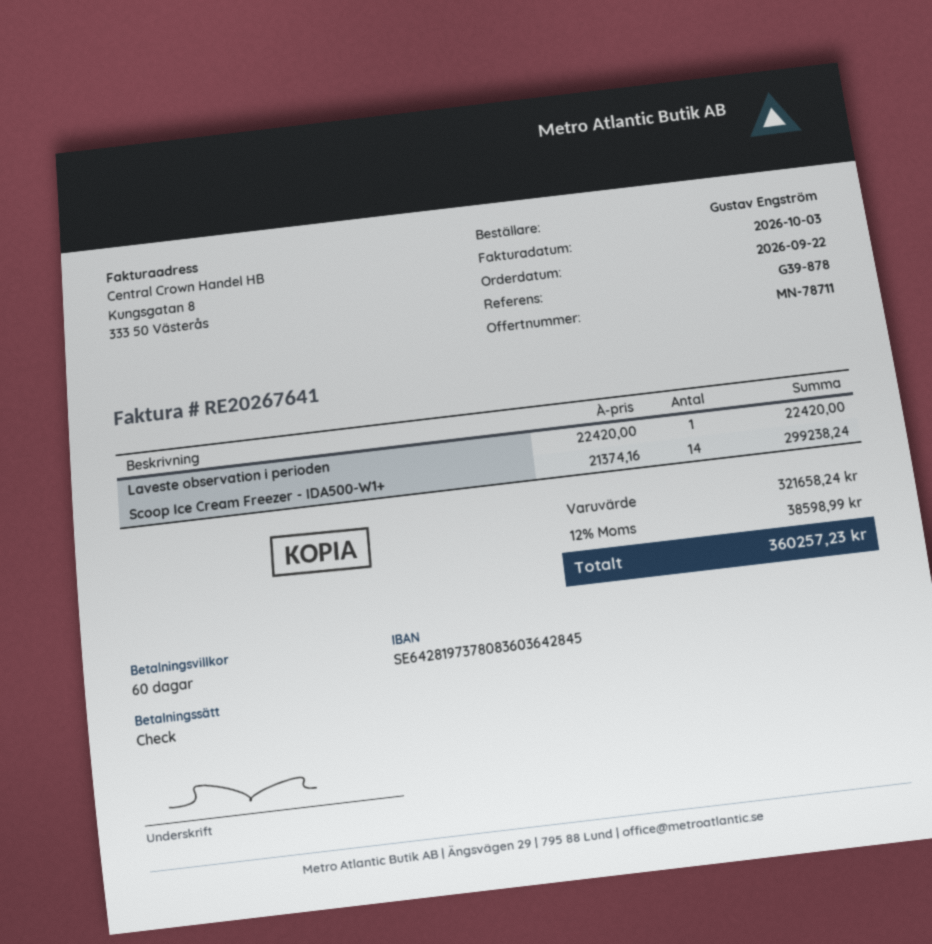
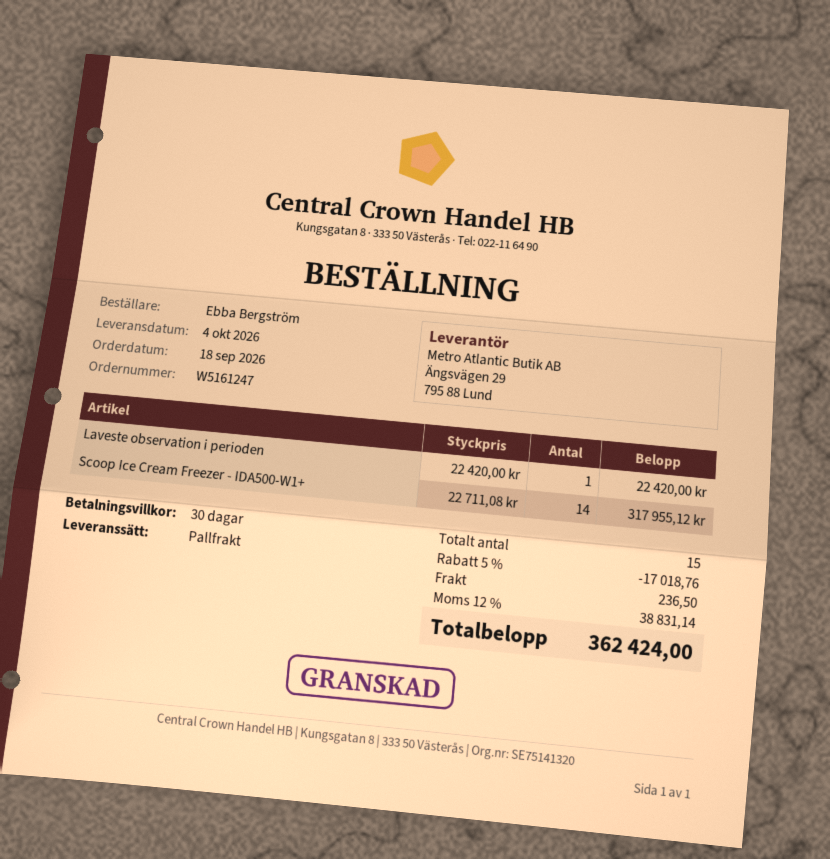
order date: 2026-09-22 -> 2026-09-18
payment terms: 60 days -> 30 days
ordered by: Gustav Engström -> Ebba Bergström
Scoop Ice Cream Freezer - IDA500-W1+: 14 x 21374.16 = 299238.24 -> 14 x 22711.08 = 317955.12
discount: none -> 5% = 17018.76
shipping: none -> 236.50
tax: 12% = 38598.99 -> 12% = 38831.14
total: 360257.23 -> 362424.00

